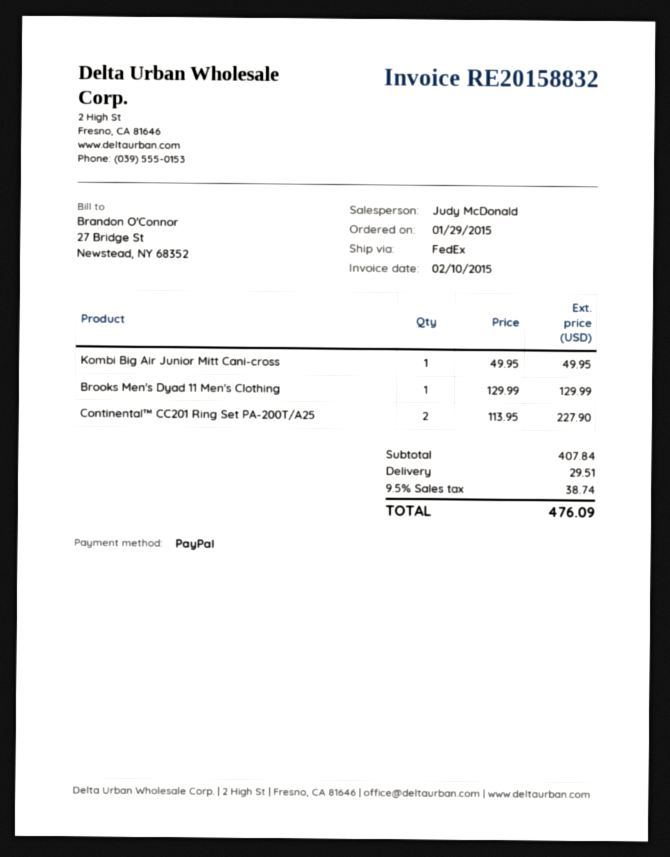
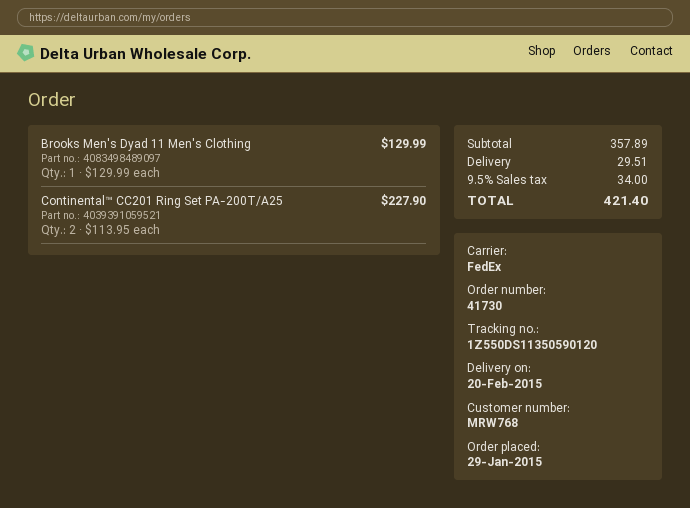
Kombi Big Air Junior Mitt Cani-cross: 1 x 49.95 = 49.95 -> none
subtotal: 407.84 -> 357.89
tax: 9.5% = 38.74 -> 9.5% = 34.00
total: 476.09 -> 421.40

